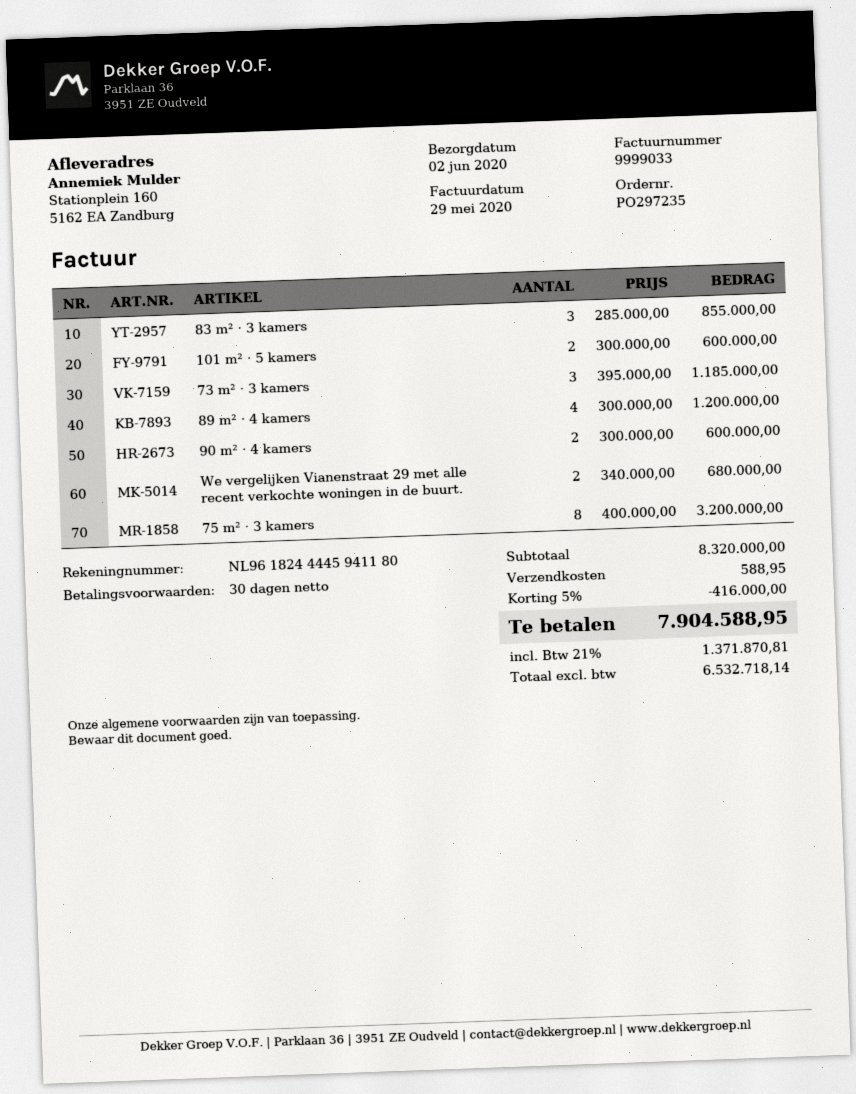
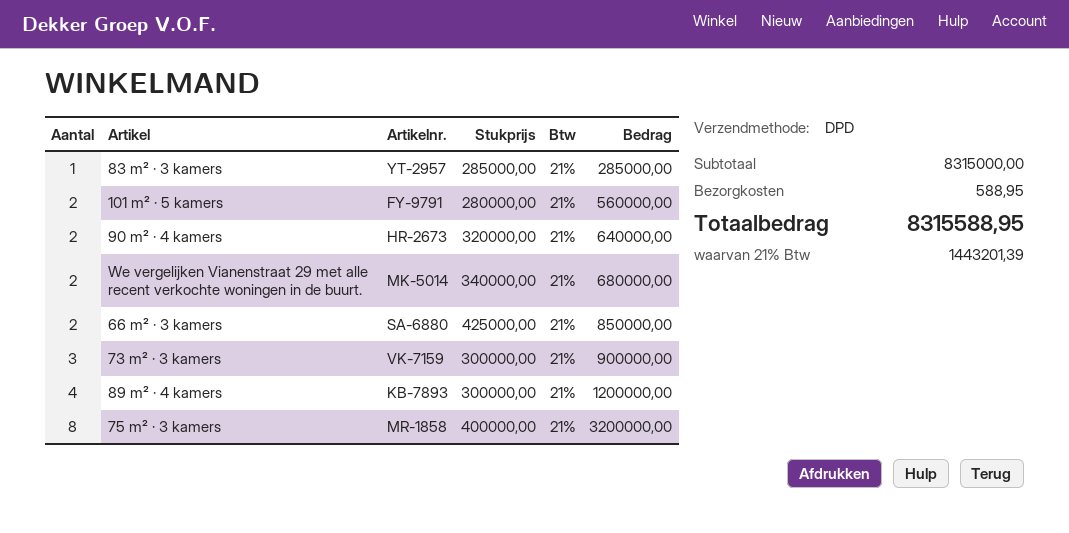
83 m² · 3 kamers: 3 x 285000.00 = 855000.00 -> 1 x 285000.00 = 285000.00
101 m² · 5 kamers: 2 x 300000.00 = 600000.00 -> 2 x 280000.00 = 560000.00
73 m² · 3 kamers: 3 x 395000.00 = 1185000.00 -> 3 x 300000.00 = 900000.00
90 m² · 4 kamers: 2 x 300000.00 = 600000.00 -> 2 x 320000.00 = 640000.00
66 m² · 3 kamers: none -> 2 x 425000.00 = 850000.00
subtotal: 8320000.00 -> 8315000.00
discount: 5% = 416000.00 -> none
tax: 21% = 1371870.81 -> 21% = 1443201.39
total: 7904588.95 -> 8315588.95

